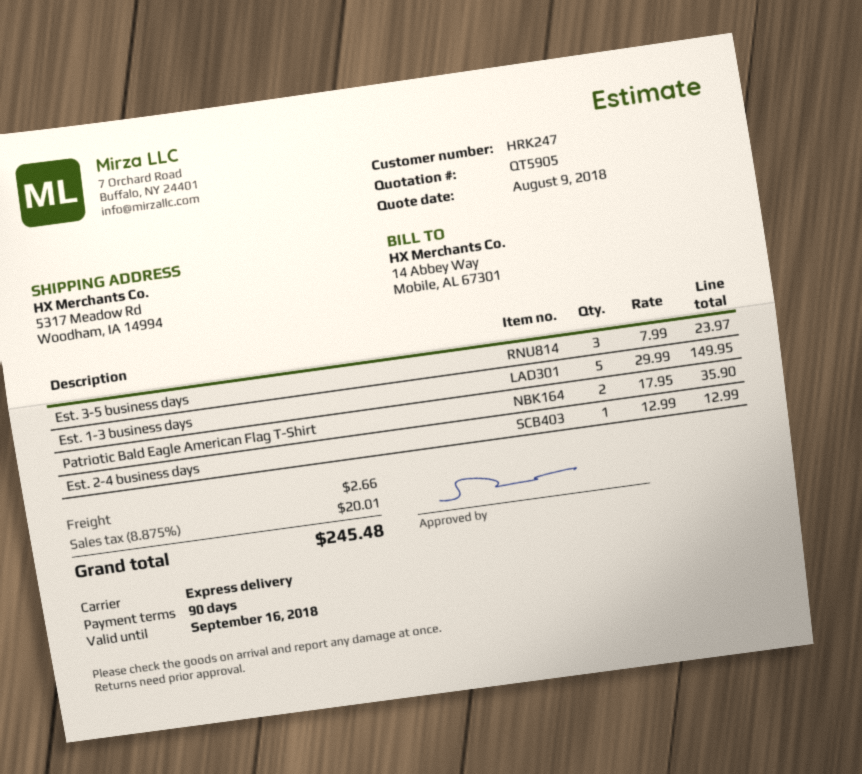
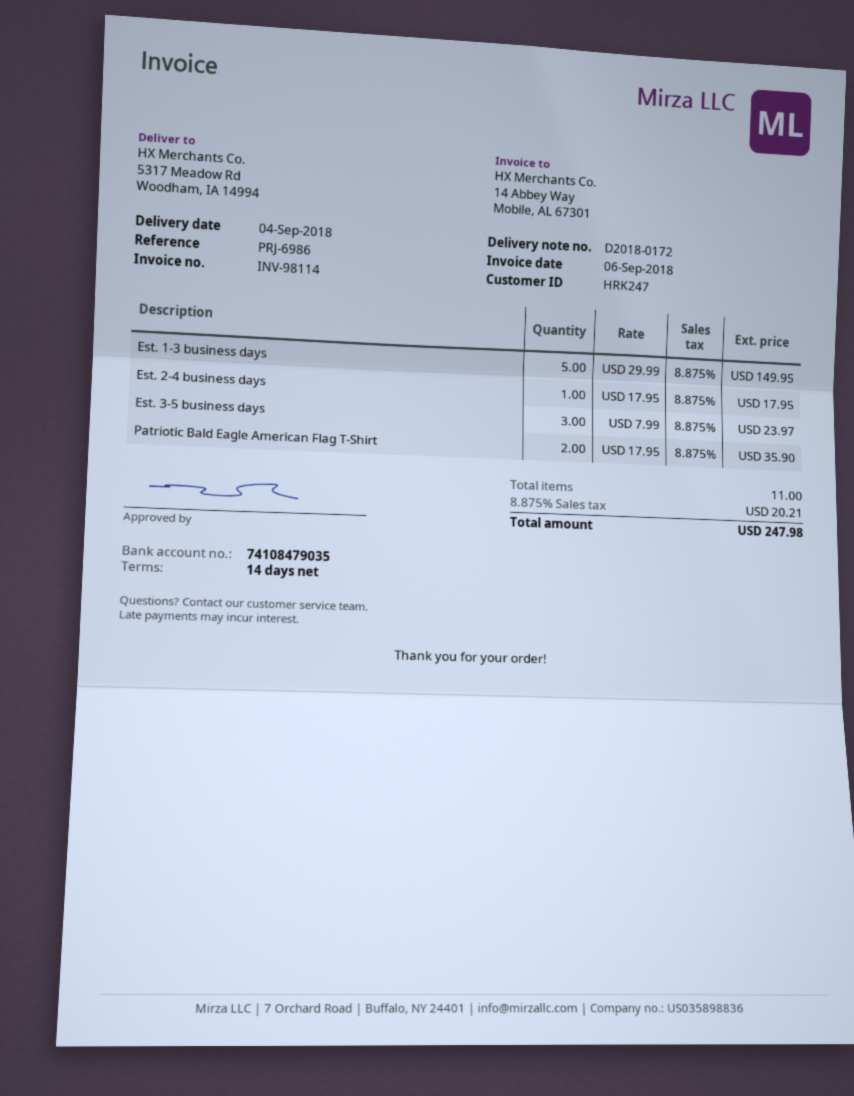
payment terms: 90 days -> 14 days
Est. 2-4 business days: 1 x 12.99 = 12.99 -> 1 x 17.95 = 17.95
shipping: 2.66 -> none
tax: 8.875% = 20.01 -> 8.875% = 20.21
total: 245.48 -> 247.98

